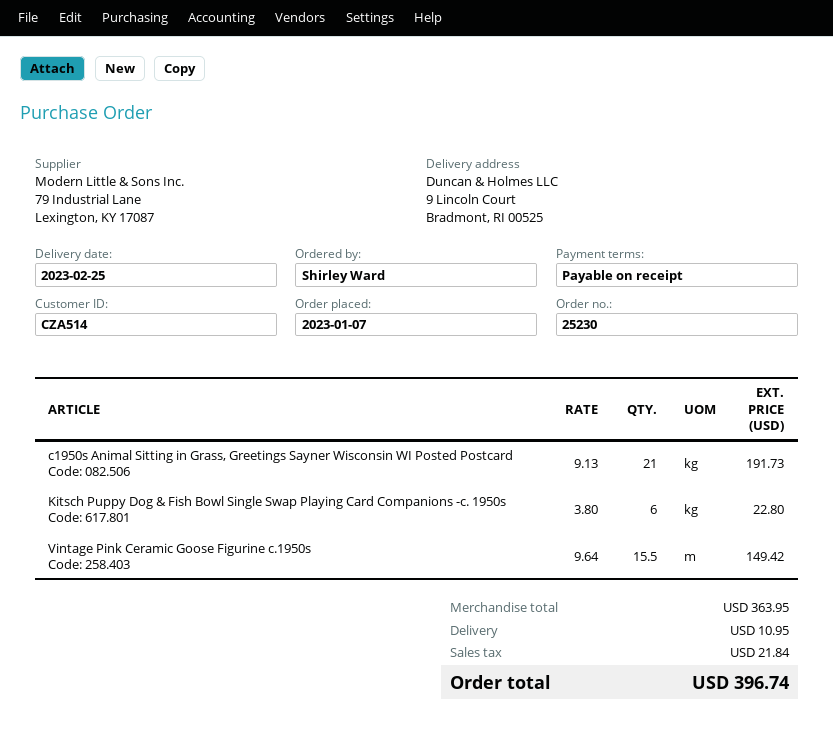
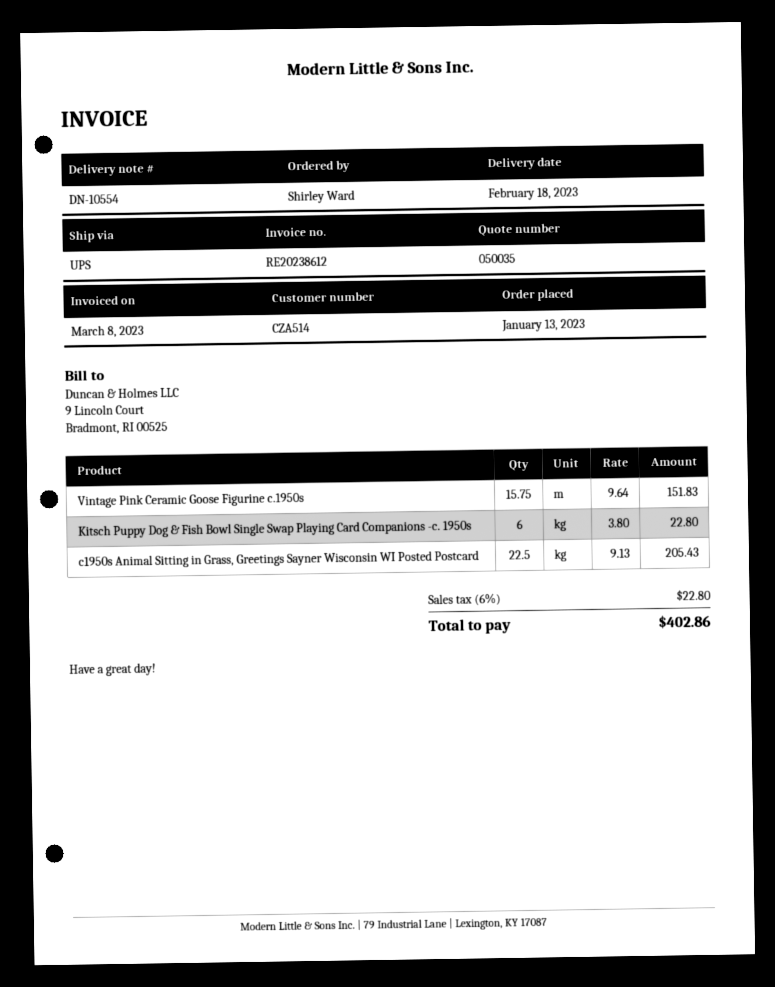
order date: 2023-01-07 -> 2023-01-13
delivery date: 2023-02-25 -> 2023-02-18
c1950s Animal Sitting in Grass, Greetings Sayner Wisconsin WI Posted Postcard: 21 x 9.13 = 191.73 -> 22.5 x 9.13 = 205.43
Vintage Pink Ceramic Goose Figurine c.1950s: 15.5 x 9.64 = 149.42 -> 15.75 x 9.64 = 151.83
shipping: 10.95 -> none
tax: 21.84 -> 22.80
total: 396.74 -> 402.86

